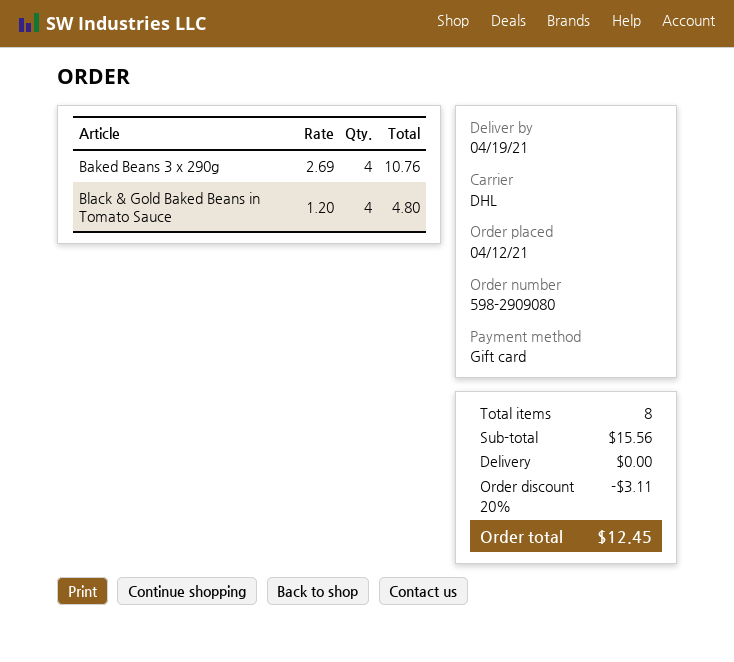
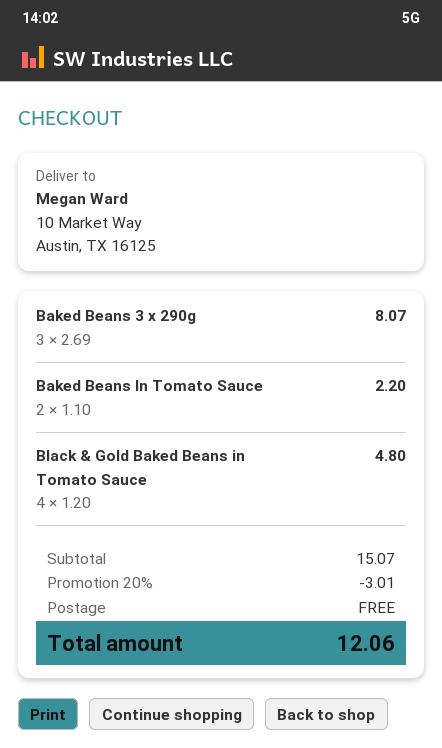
Baked Beans 3 x 290g: 4 x 2.69 = 10.76 -> 3 x 2.69 = 8.07
Baked Beans In Tomato Sauce: none -> 2 x 1.10 = 2.20
subtotal: 15.56 -> 15.07
discount: 20% = 3.11 -> 20% = 3.01
total: 12.45 -> 12.06

